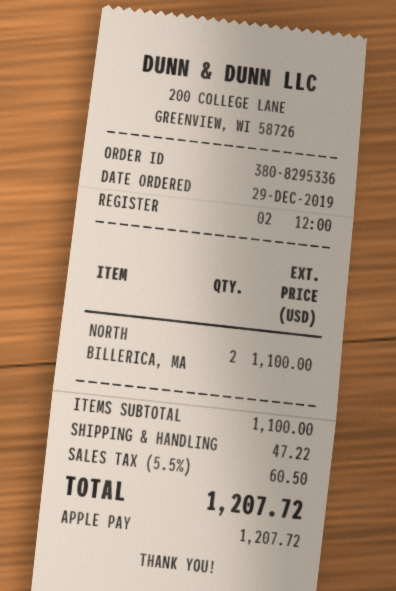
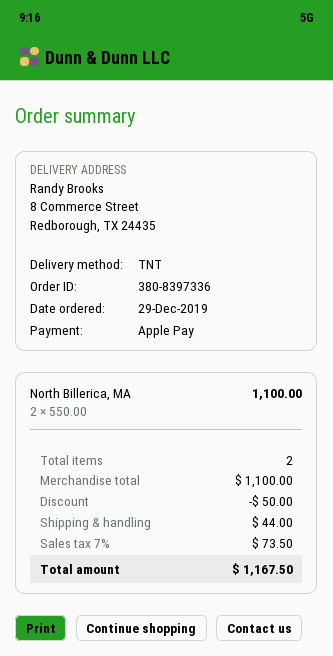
order number: 380-8295336 -> 380-8397336
discount: none -> 50.00
shipping: 47.22 -> 44.00
tax: 5.5% = 60.50 -> 7% = 73.50
total: 1207.72 -> 1167.50

